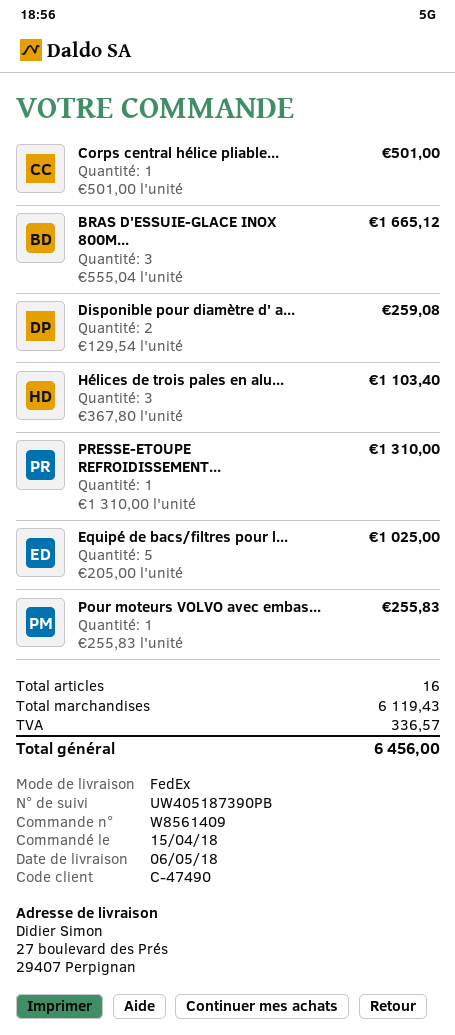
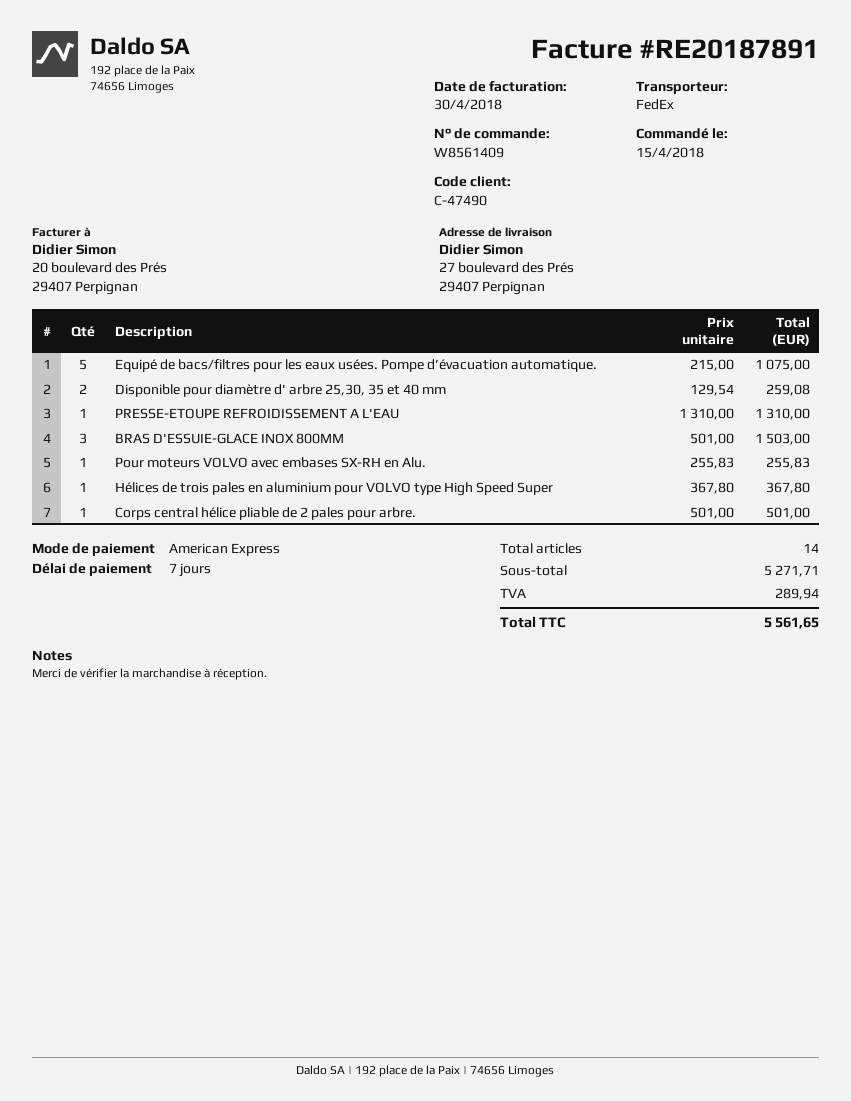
BRAS D'ESSUIE-GLACE INOX 800M...: 3 x 555.04 = 1665.12 -> 3 x 501.00 = 1503.00
Hélices de trois pales en alu...: 3 x 367.80 = 1103.40 -> 1 x 367.80 = 367.80
Equipé de bacs/filtres pour l...: 5 x 205.00 = 1025.00 -> 5 x 215.00 = 1075.00
total quantity: 16 -> 14
subtotal: 6119.43 -> 5271.71
tax: 336.57 -> 289.94
total: 6456.00 -> 5561.65

